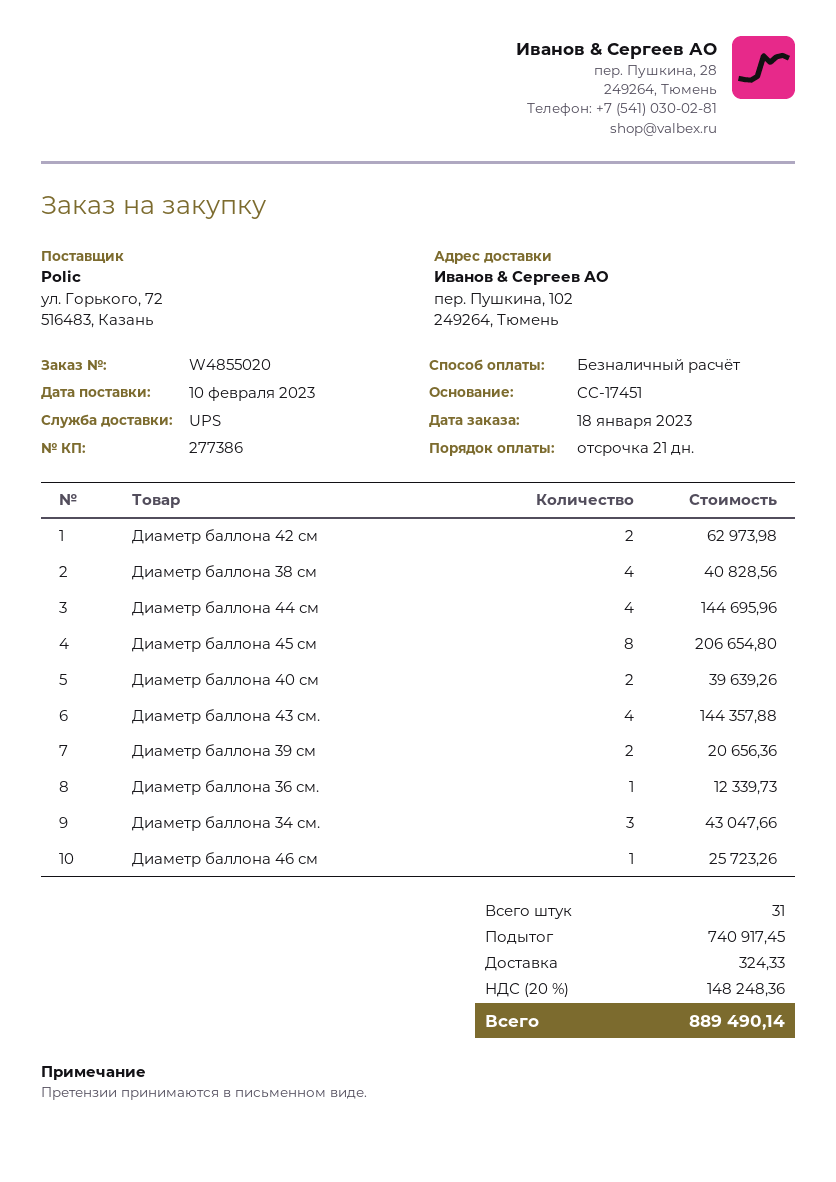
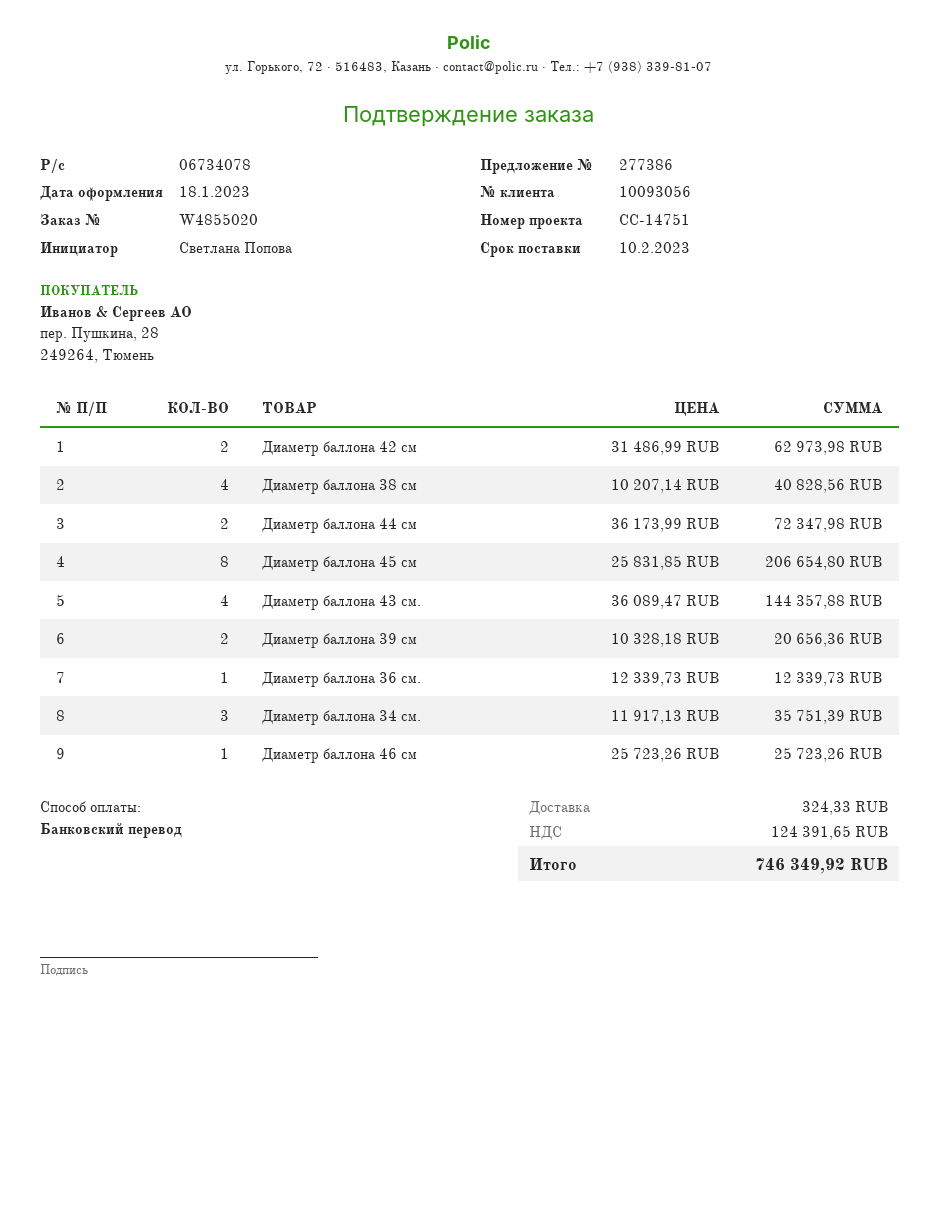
reference: CC-17451 -> CC-14751
Диаметр баллона 44 см: 4 for 144695.96 -> 2 for 72347.98
Диаметр баллона 40 см: 2 for 39639.26 -> none
Диаметр баллона 34 см.: 3 for 43047.66 -> 3 for 35751.39
tax: 148248.36 -> 124391.65
total: 889490.14 -> 746349.92

